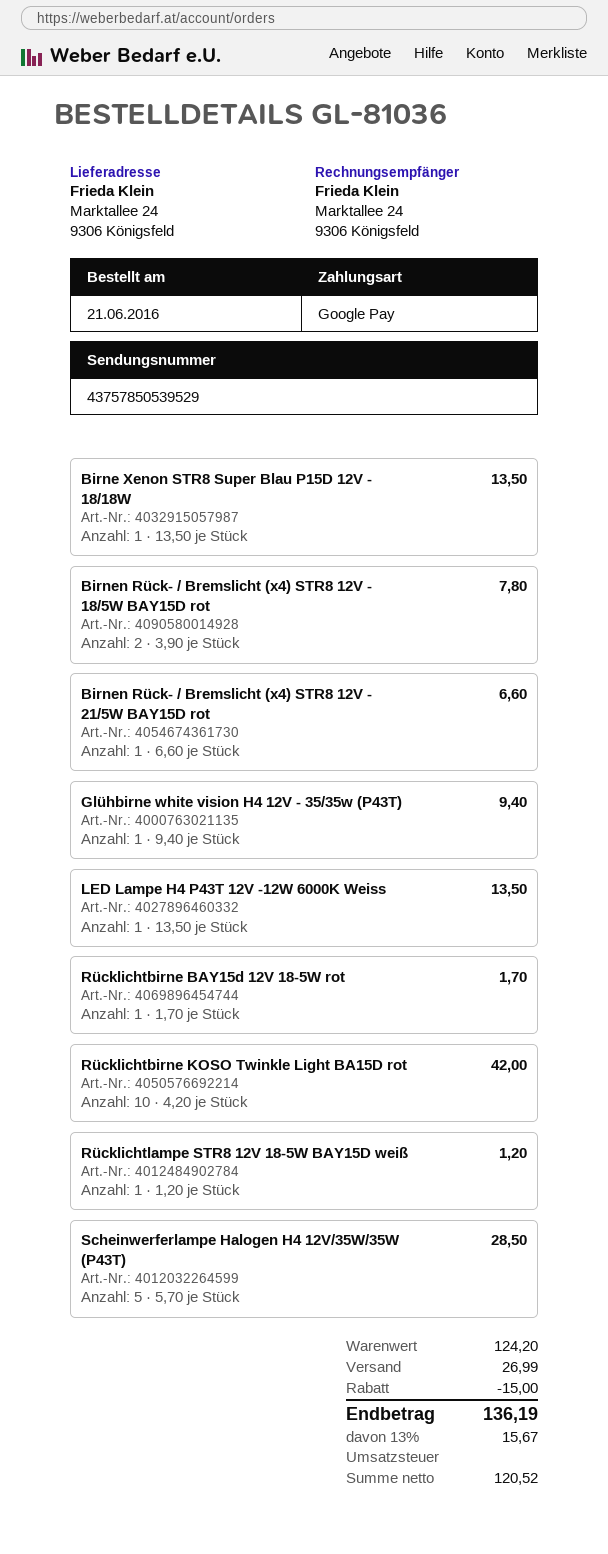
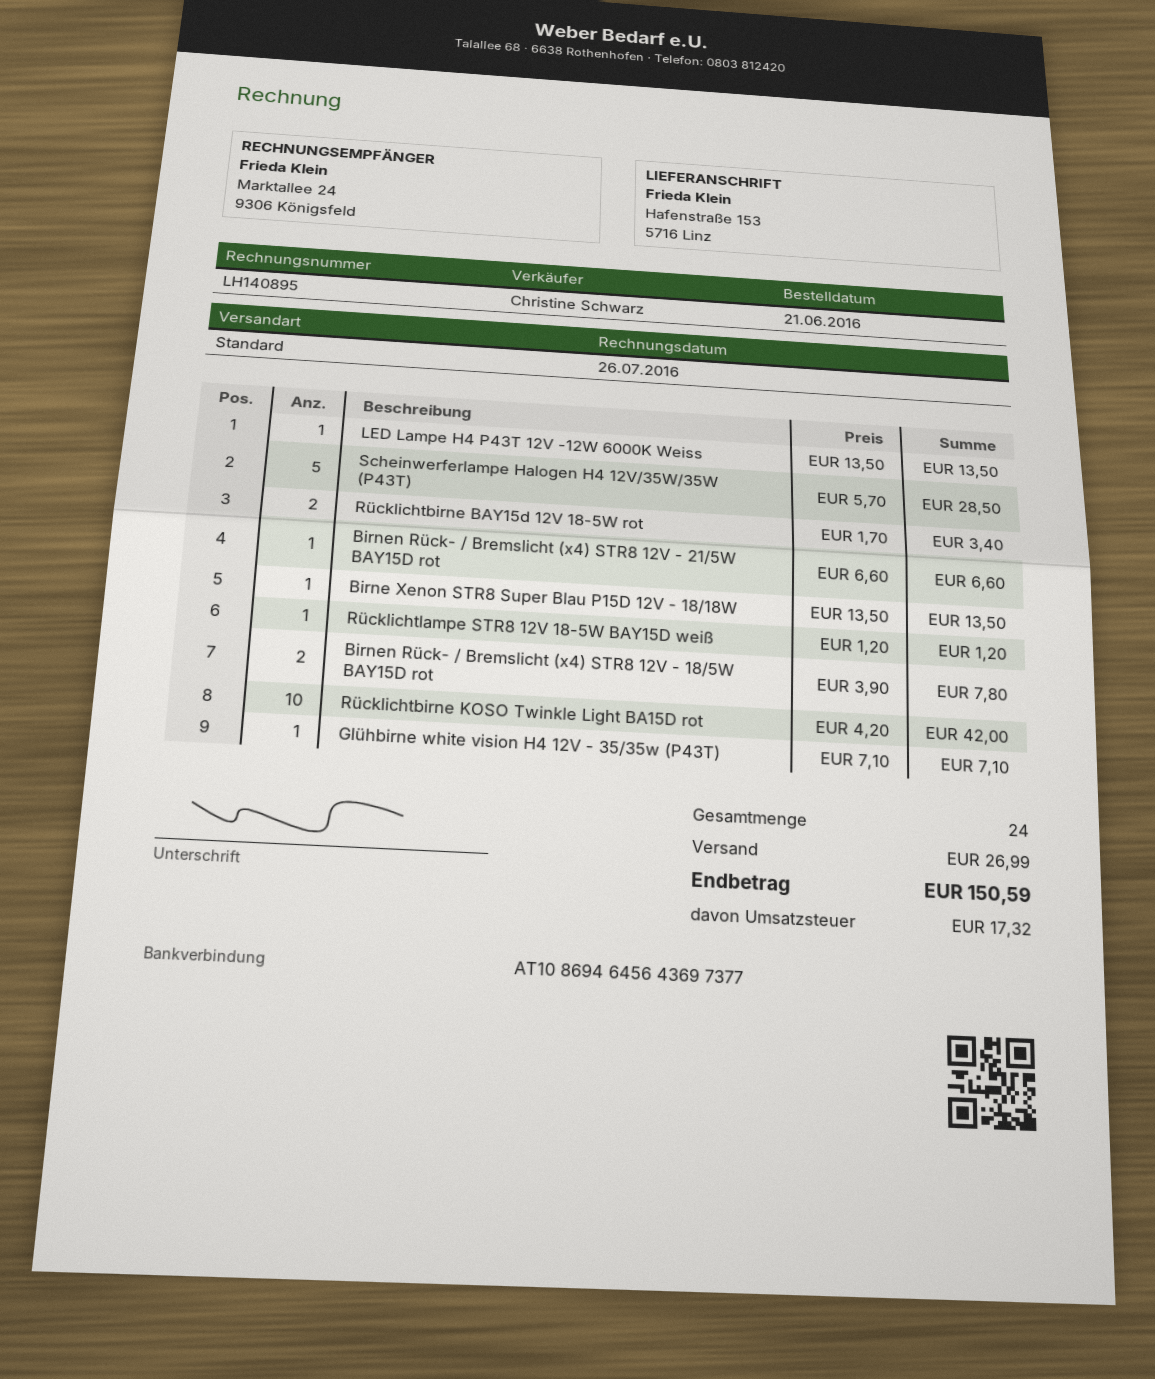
ship to: Marktallee 24, 9306 Königsfeld -> Hafenstraße 153, 5716 Linz
Glühbirne white vision H4 12V - 35/35w (P43T): 1 x 9.40 = 9.40 -> 1 x 7.10 = 7.10
Rücklichtbirne BAY15d 12V 18-5W rot: 1 x 1.70 = 1.70 -> 2 x 1.70 = 3.40
discount: 15.00 -> none
tax: 15.67 -> 17.32
total: 136.19 -> 150.59

